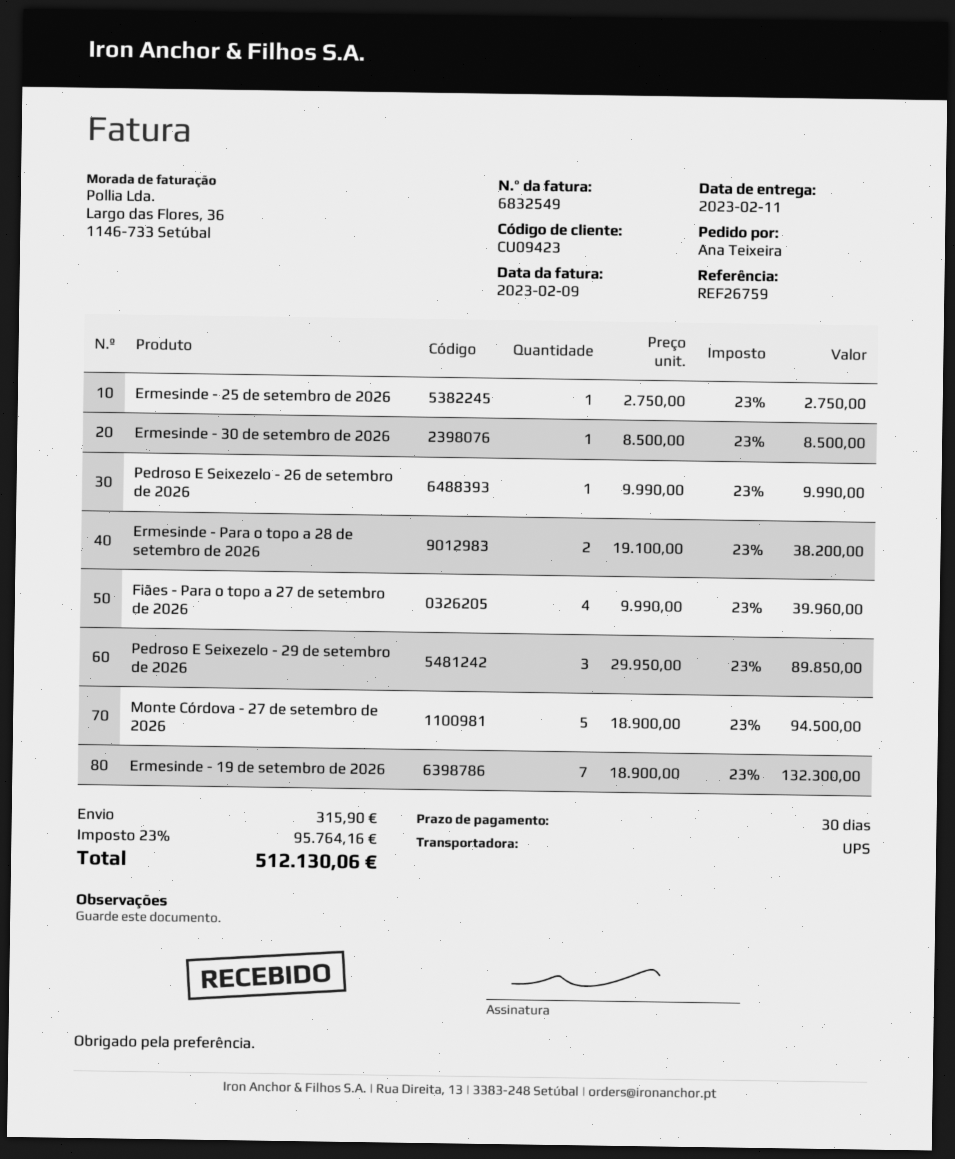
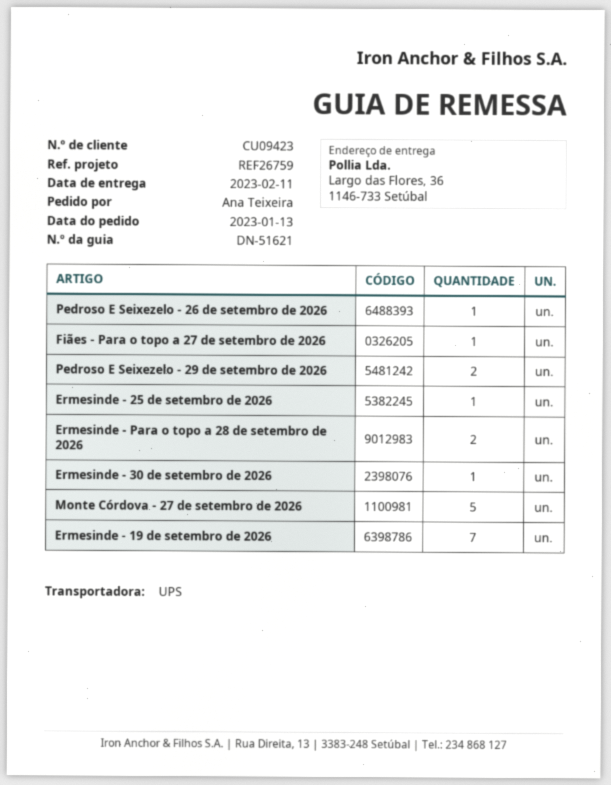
Fiães - Para o topo a 27 de setembro de 2026: 4 -> 1
Pedroso E Seixezelo - 29 de setembro de 2026: 3 -> 2

